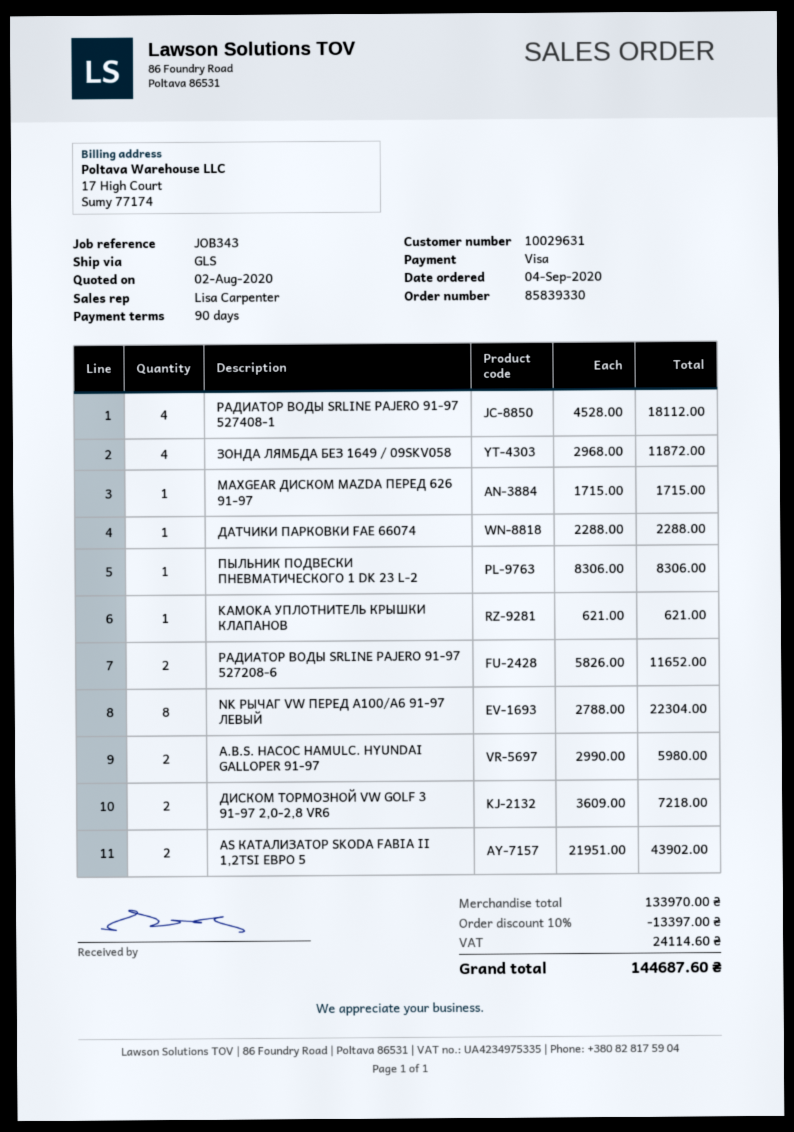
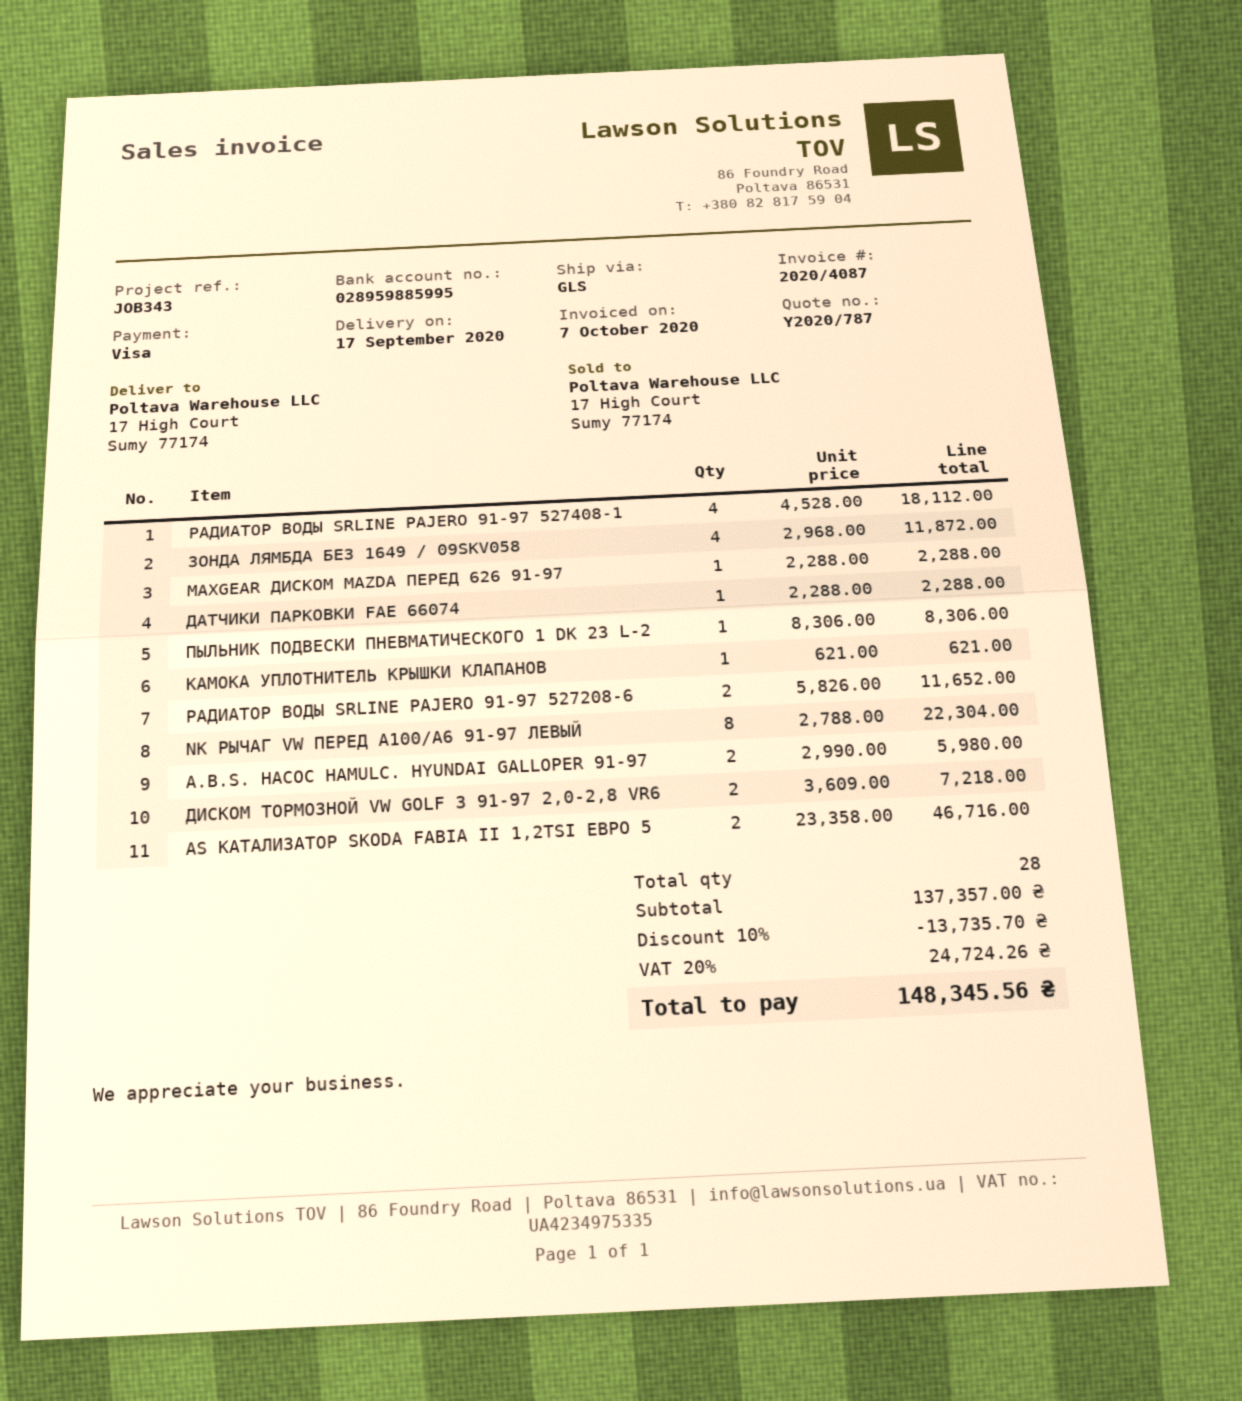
MAXGEAR ДИСКОМ MAZDA ПЕРЕД 626 91-97: 1 x 1715.00 = 1715.00 -> 1 x 2288.00 = 2288.00
AS КАТАЛИЗАТОР SKODA FABIA II 1,2TSI ЕВРО 5: 2 x 21951.00 = 43902.00 -> 2 x 23358.00 = 46716.00
subtotal: 133970.00 -> 137357.00
discount: 10% = 13397.00 -> 10% = 13735.70
tax: 24114.60 -> 24724.26
total: 144687.60 -> 148345.56

